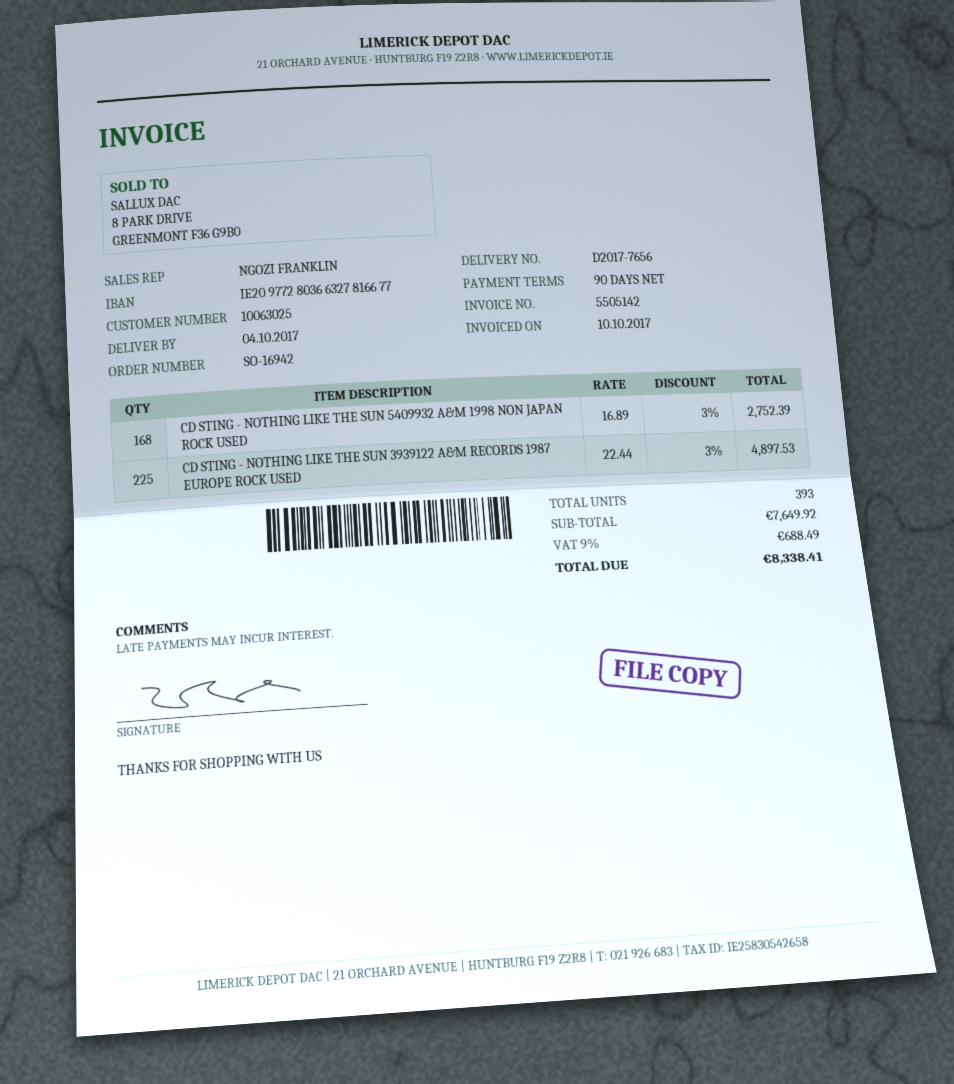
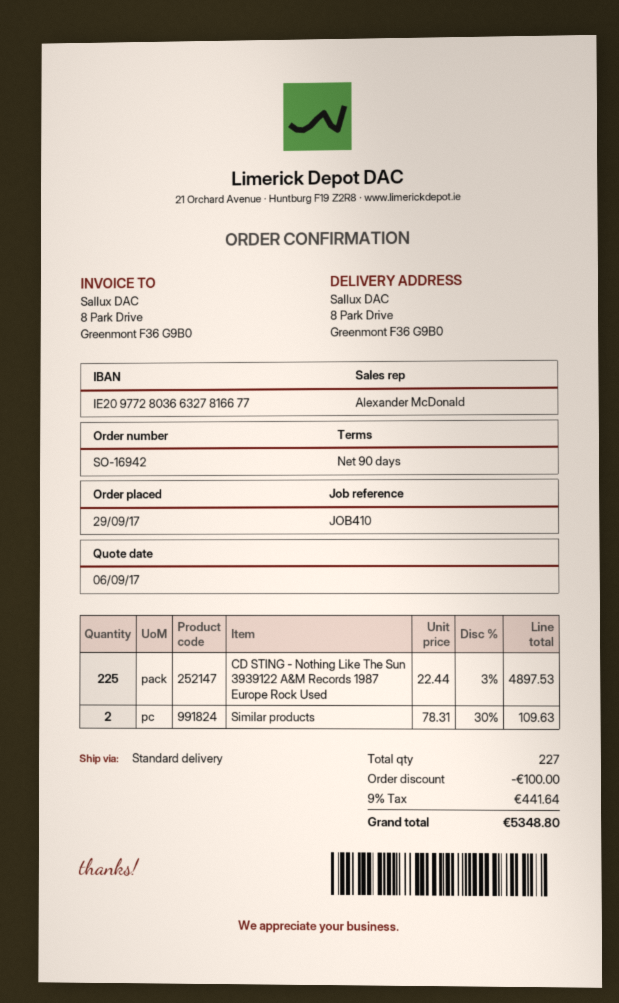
sales rep: NGOZI FRANKLIN -> Alexander McDonald
CD STING - NOTHING LIKE THE SUN 5409932 A&M 1998 NON JAPAN ROCK USED: 168 x 16.89 - 3% = 2752.39 -> none
Similar products: none -> 2 x 78.31 - 30% = 109.63
total quantity: 393 -> 227
discount: none -> 100.00
tax: 9% = 688.49 -> 9% = 441.64
total: 8338.41 -> 5348.80

